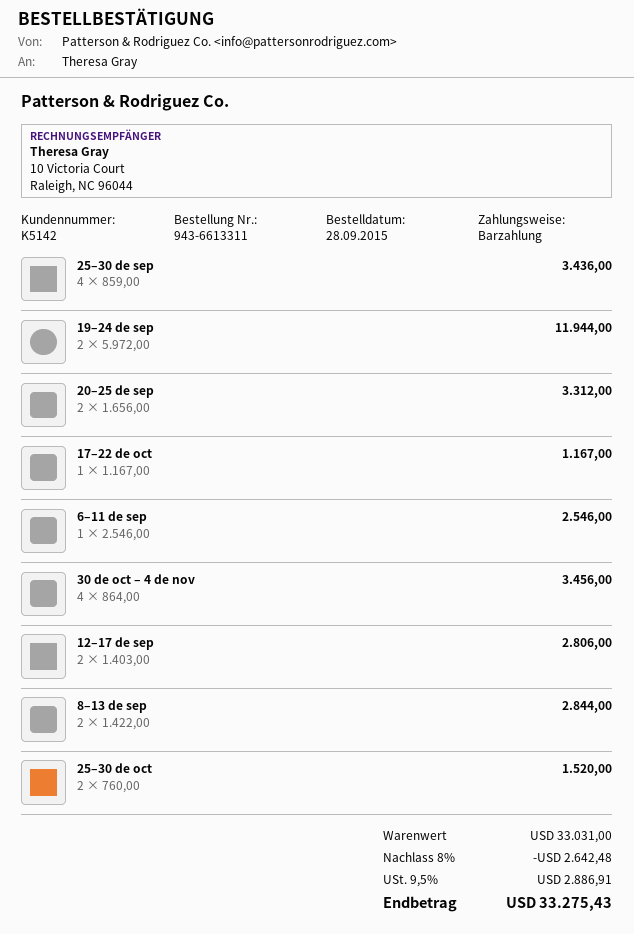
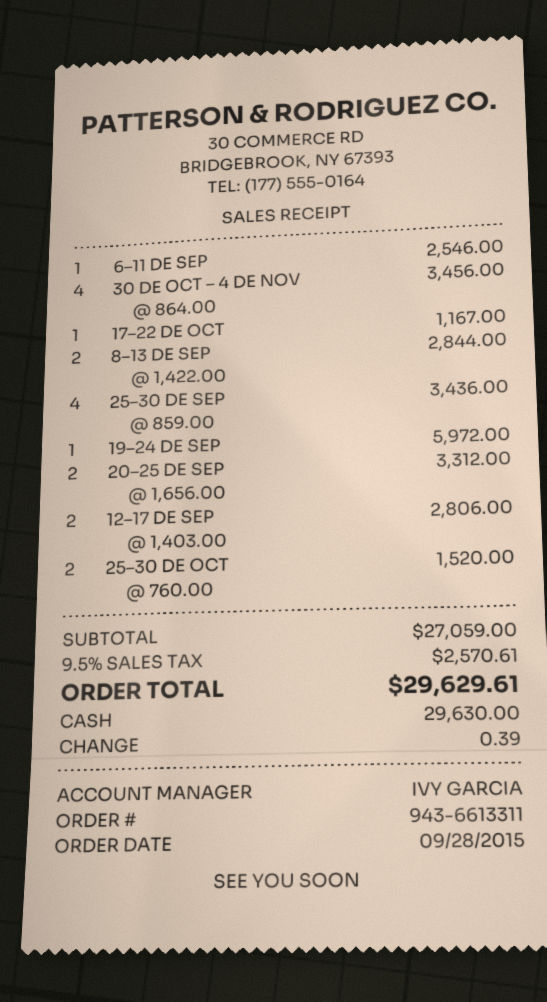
19–24 de sep: 2 x 5972.00 = 11944.00 -> 1 x 5972.00 = 5972.00
subtotal: 33031.00 -> 27059.00
discount: 8% = 2642.48 -> none
tax: 9.5% = 2886.91 -> 9.5% = 2570.61
total: 33275.43 -> 29629.61

